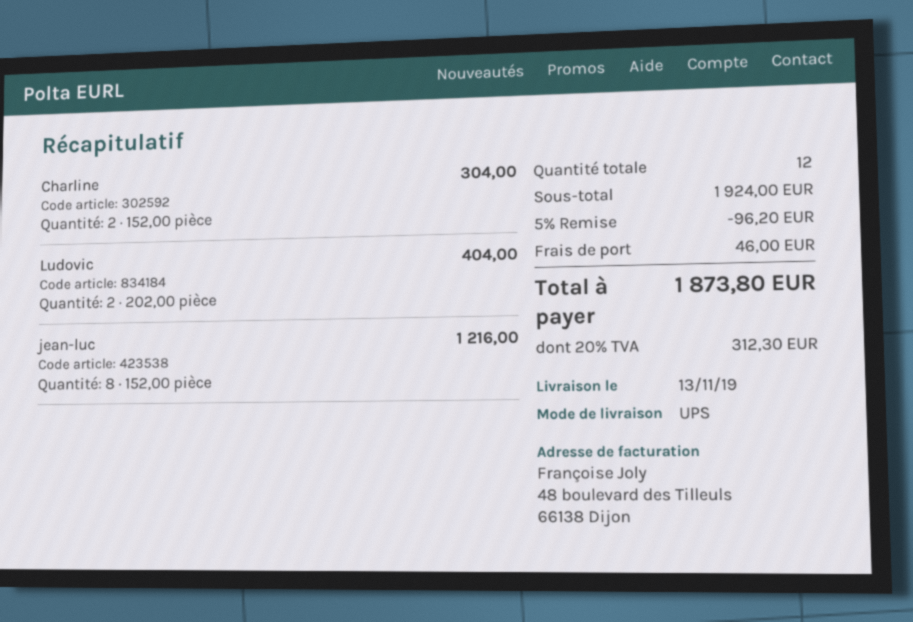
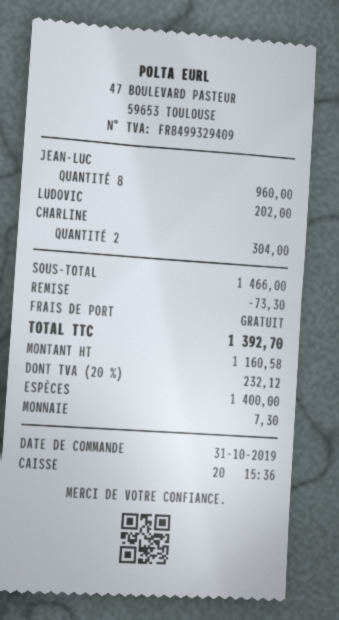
Ludovic: 2 for 404.00 -> 1 for 202.00
jean-luc: 8 for 1216.00 -> 8 for 960.00
subtotal: 1924.00 -> 1466.00
discount: 96.20 -> 73.30
shipping: 46.00 -> 0.00
tax: 20% = 312.30 -> 20% = 232.12
total: 1873.80 -> 1392.70

